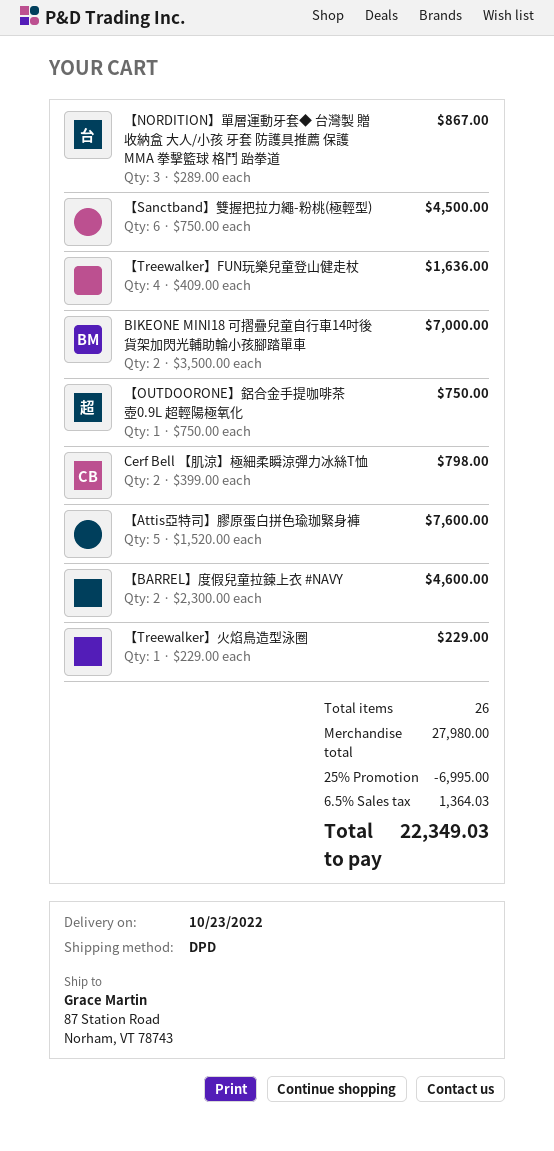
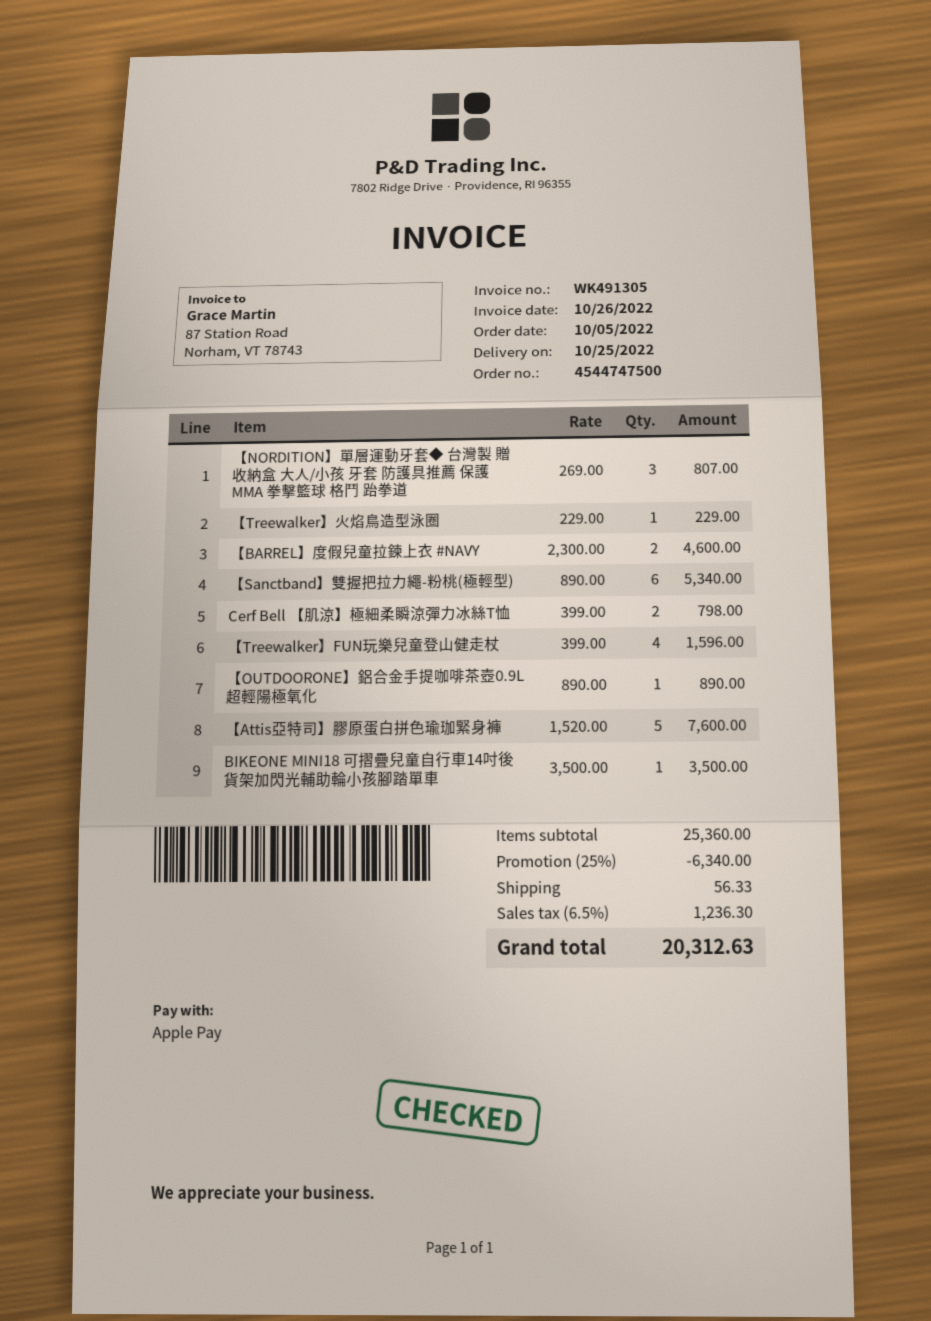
delivery date: 2022-10-23 -> 2022-10-25
【NORDITION】單層運動牙套◆ 台灣製 贈收納盒 大人/小孩 牙套 防護具推薦 保護 MMA 拳擊籃球 格鬥 跆拳道: 3 x 289.00 = 867.00 -> 3 x 269.00 = 807.00
【Sanctband】雙握把拉力繩-粉桃(極輕型): 6 x 750.00 = 4500.00 -> 6 x 890.00 = 5340.00
【Treewalker】FUN玩樂兒童登山健走杖: 4 x 409.00 = 1636.00 -> 4 x 399.00 = 1596.00
BIKEONE MINI18 可摺疊兒童自行車14吋後貨架加閃光輔助輪小孩腳踏單車: 2 x 3500.00 = 7000.00 -> 1 x 3500.00 = 3500.00
【OUTDOORONE】鋁合金手提咖啡茶壺0.9L 超輕陽極氧化: 1 x 750.00 = 750.00 -> 1 x 890.00 = 890.00
subtotal: 27980.00 -> 25360.00
discount: 25% = 6995.00 -> 25% = 6340.00
shipping: none -> 56.33
tax: 6.5% = 1364.03 -> 6.5% = 1236.30
total: 22349.03 -> 20312.63

